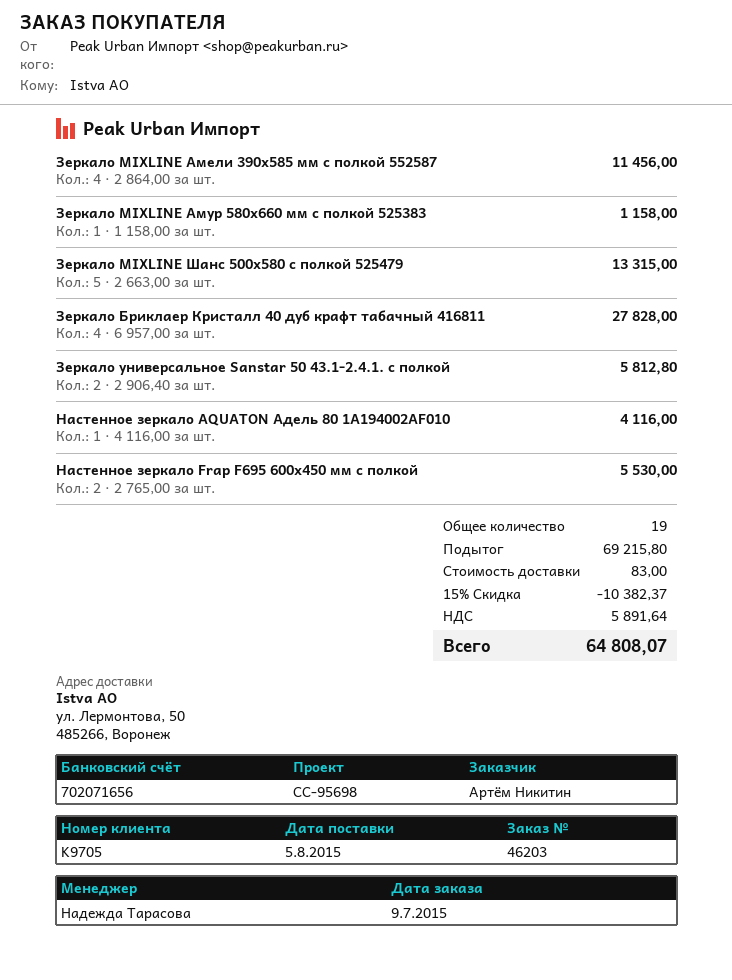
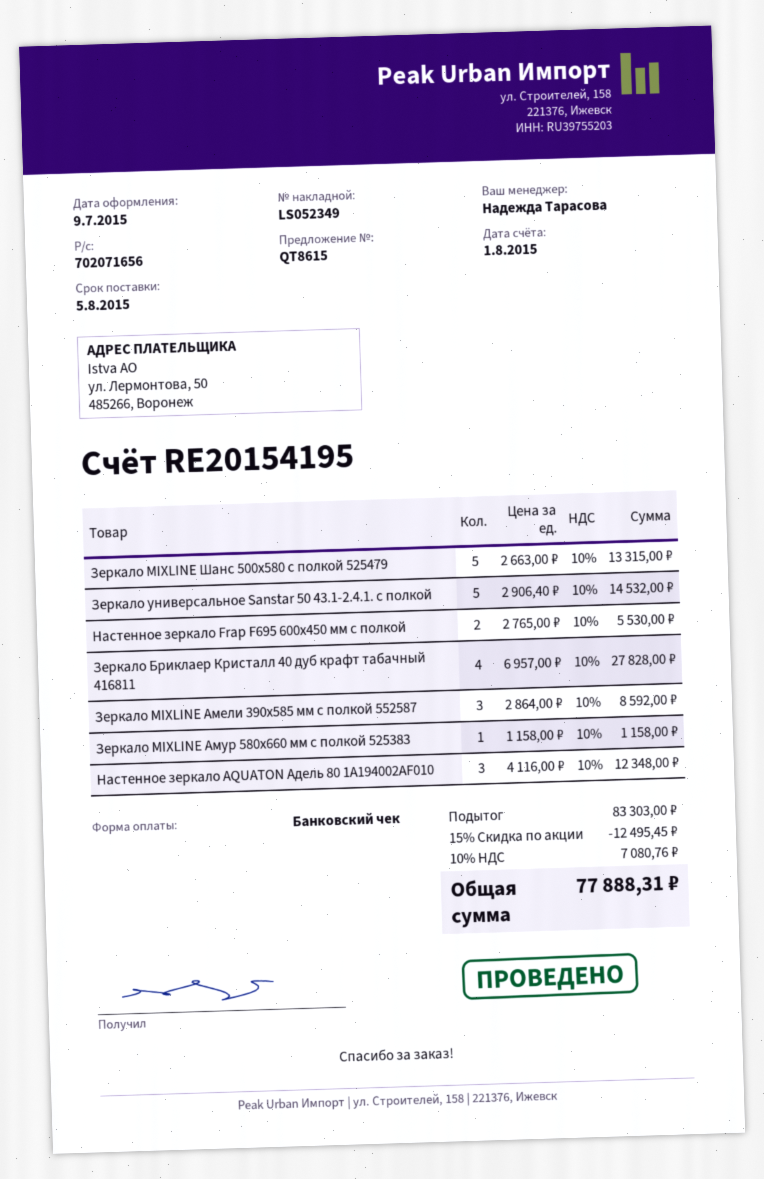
Зеркало MIXLINE Амели 390х585 мм с полкой 552587: 4 x 2864.00 = 11456.00 -> 3 x 2864.00 = 8592.00
Зеркало универсальное Sanstar 50 43.1-2.4.1. с полкой: 2 x 2906.40 = 5812.80 -> 5 x 2906.40 = 14532.00
Настенное зеркало AQUATON Адель 80 1A194002AF010: 1 x 4116.00 = 4116.00 -> 3 x 4116.00 = 12348.00
subtotal: 69215.80 -> 83303.00
discount: 15% = 10382.37 -> 15% = 12495.45
shipping: 83.00 -> none
tax: 5891.64 -> 7080.76
total: 64808.07 -> 77888.31

